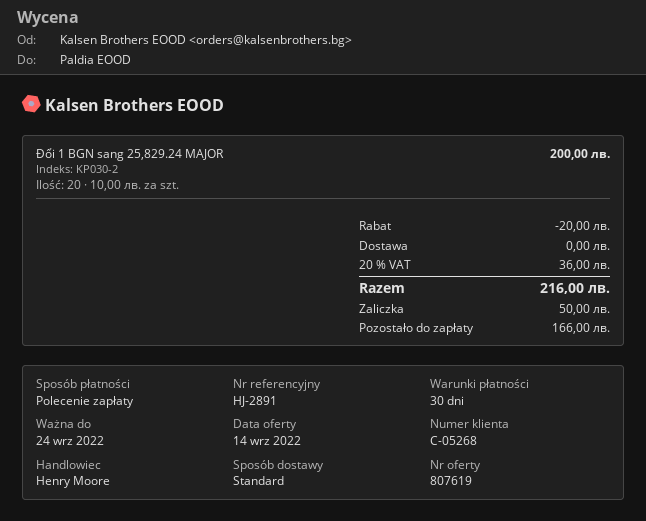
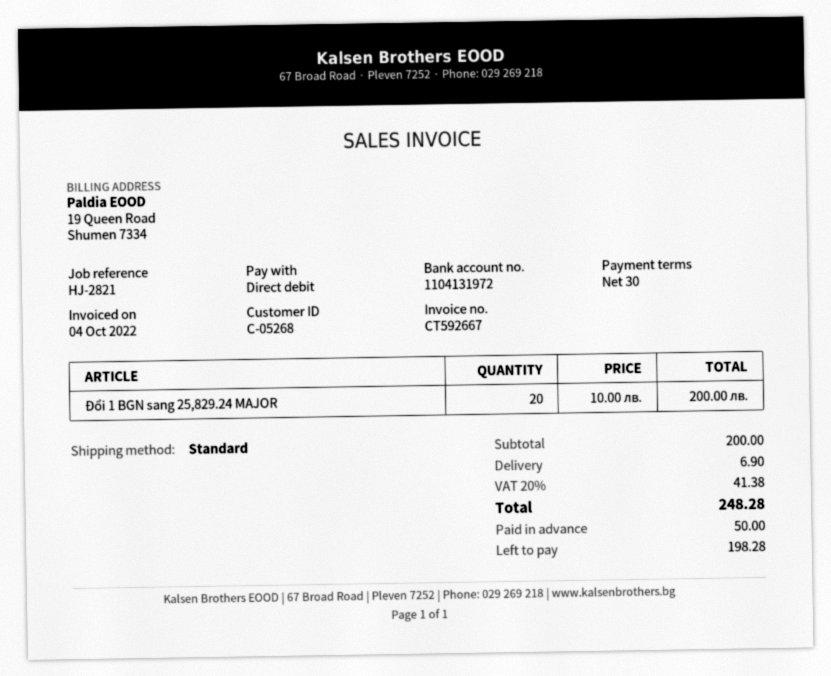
reference: HJ-2891 -> HJ-2821
discount: 20.00 -> none
shipping: 0.00 -> 6.90
tax: 20% = 36.00 -> 20% = 41.38
total: 216.00 -> 248.28
balance: 166.00 -> 198.28

